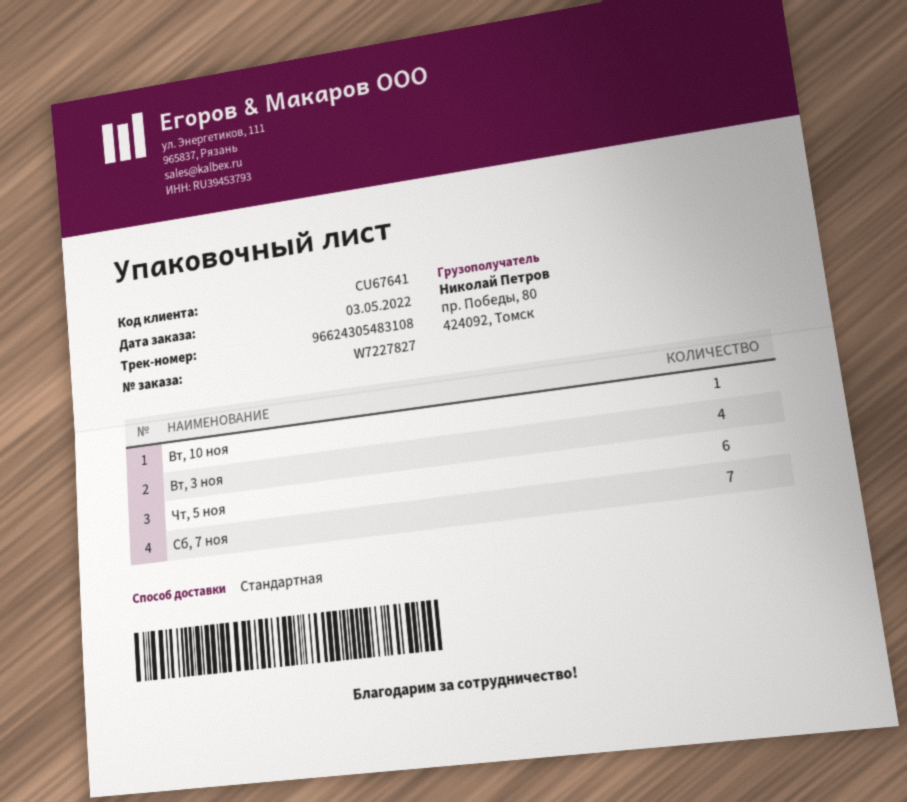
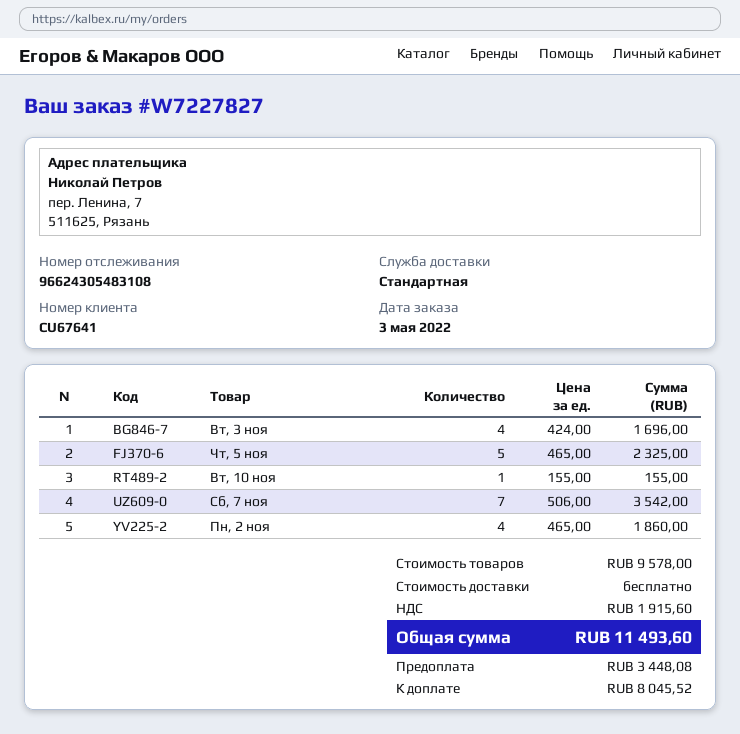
Чт, 5 ноя: 6 -> 5
Пн, 2 ноя: none -> 4

